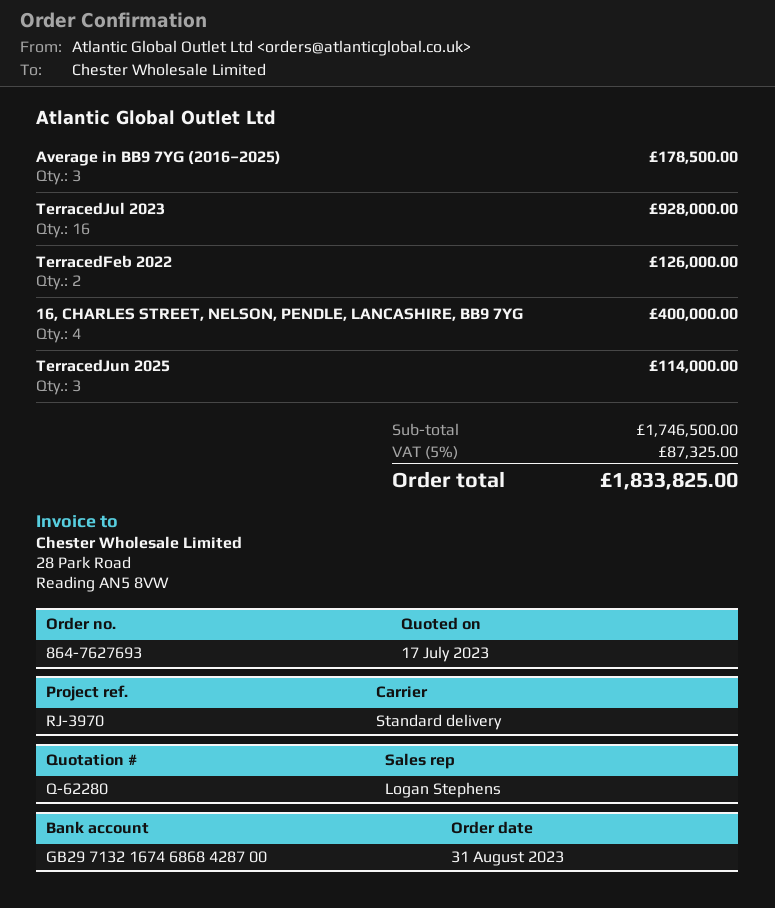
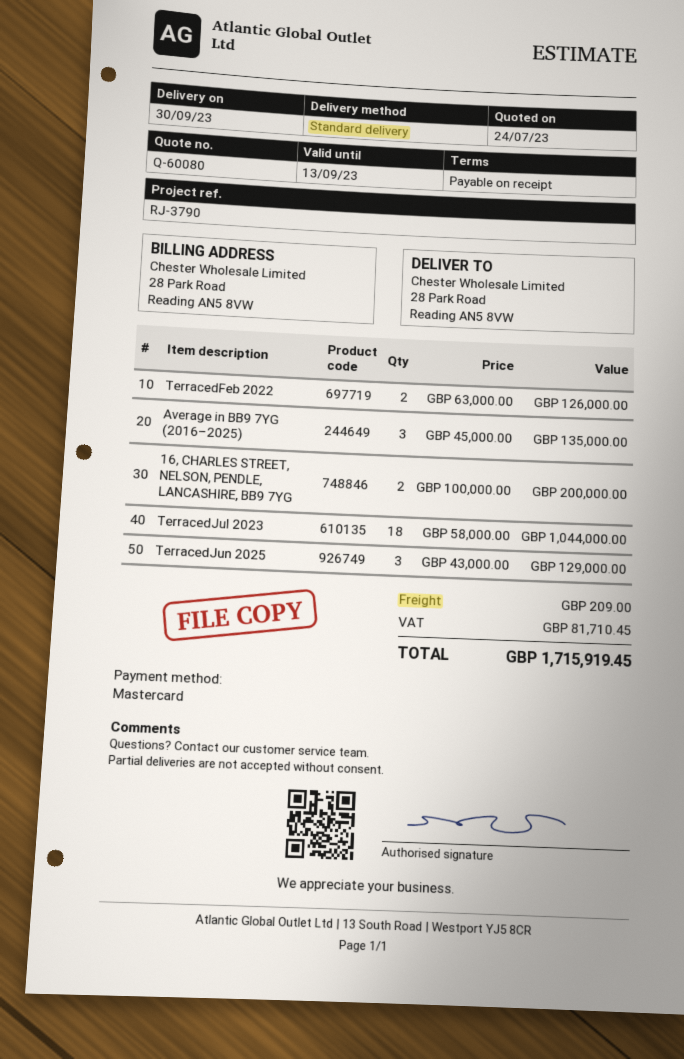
quote number: Q-62280 -> Q-60080
quote date: 2023-07-17 -> 2023-07-24
reference: RJ-3970 -> RJ-3790
Average in BB9 7YG (2016–2025): 3 for 178500.00 -> 3 for 135000.00
TerracedJul 2023: 16 for 928000.00 -> 18 for 1044000.00
16, CHARLES STREET, NELSON, PENDLE, LANCASHIRE, BB9 7YG: 4 for 400000.00 -> 2 for 200000.00
TerracedJun 2025: 3 for 114000.00 -> 3 for 129000.00
shipping: none -> 209.00
tax: 87325.00 -> 81710.45
total: 1833825.00 -> 1715919.45

